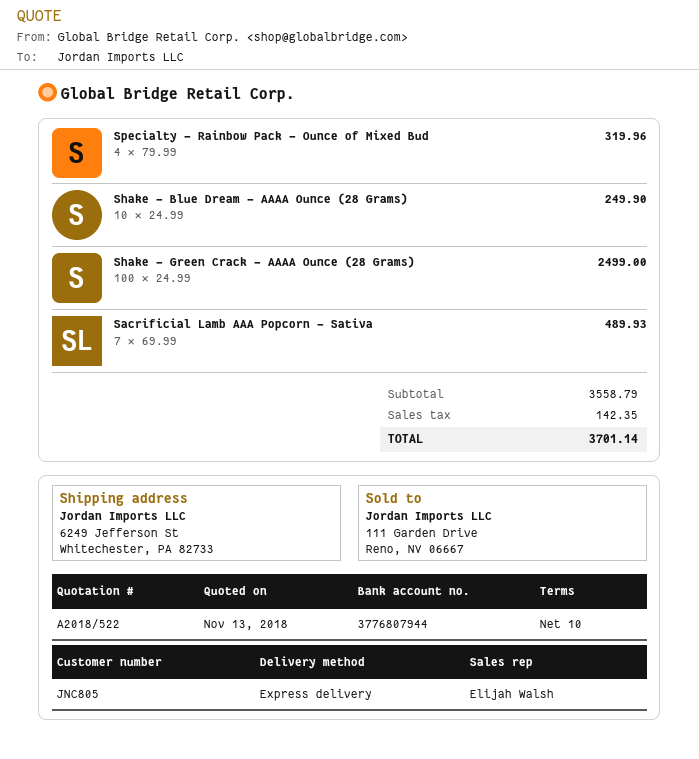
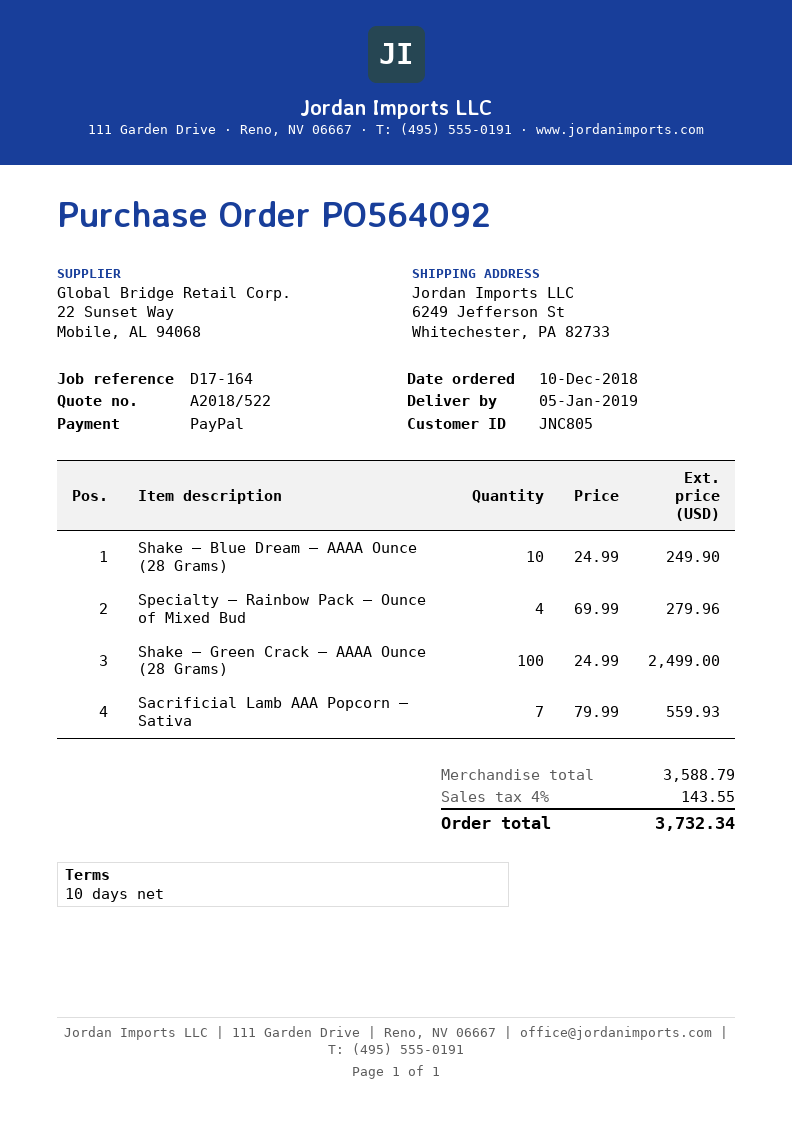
Specialty – Rainbow Pack – Ounce of Mixed Bud: 4 x 79.99 = 319.96 -> 4 x 69.99 = 279.96
Sacrificial Lamb AAA Popcorn – Sativa: 7 x 69.99 = 489.93 -> 7 x 79.99 = 559.93
subtotal: 3558.79 -> 3588.79
tax: 142.35 -> 143.55
total: 3701.14 -> 3732.34

